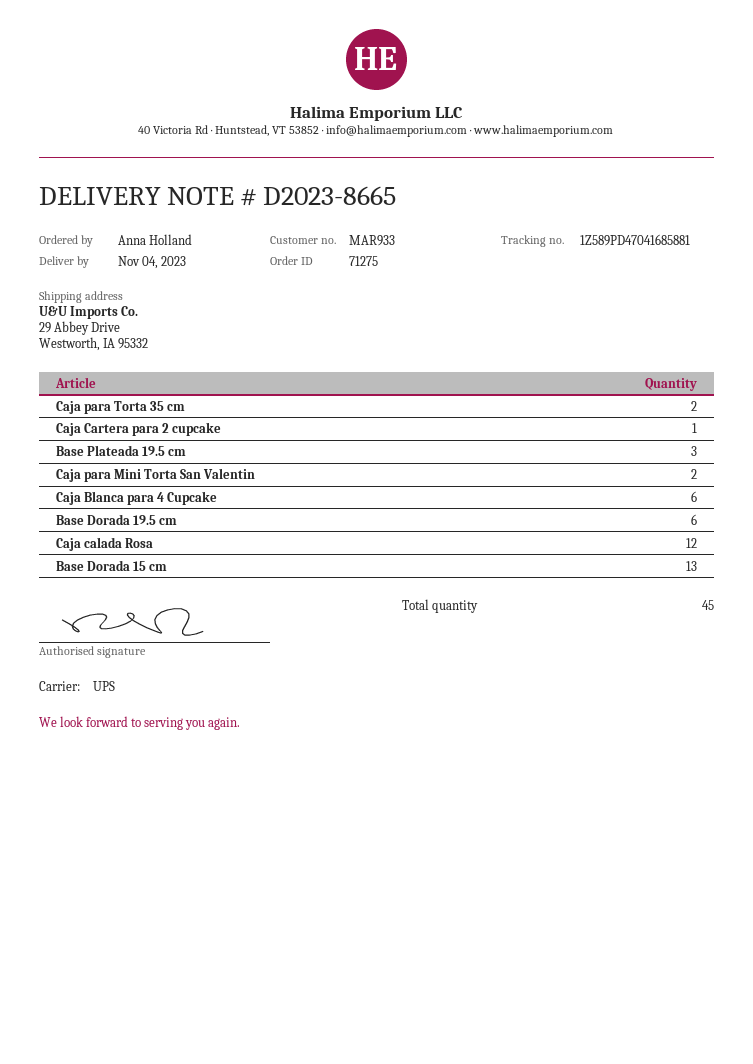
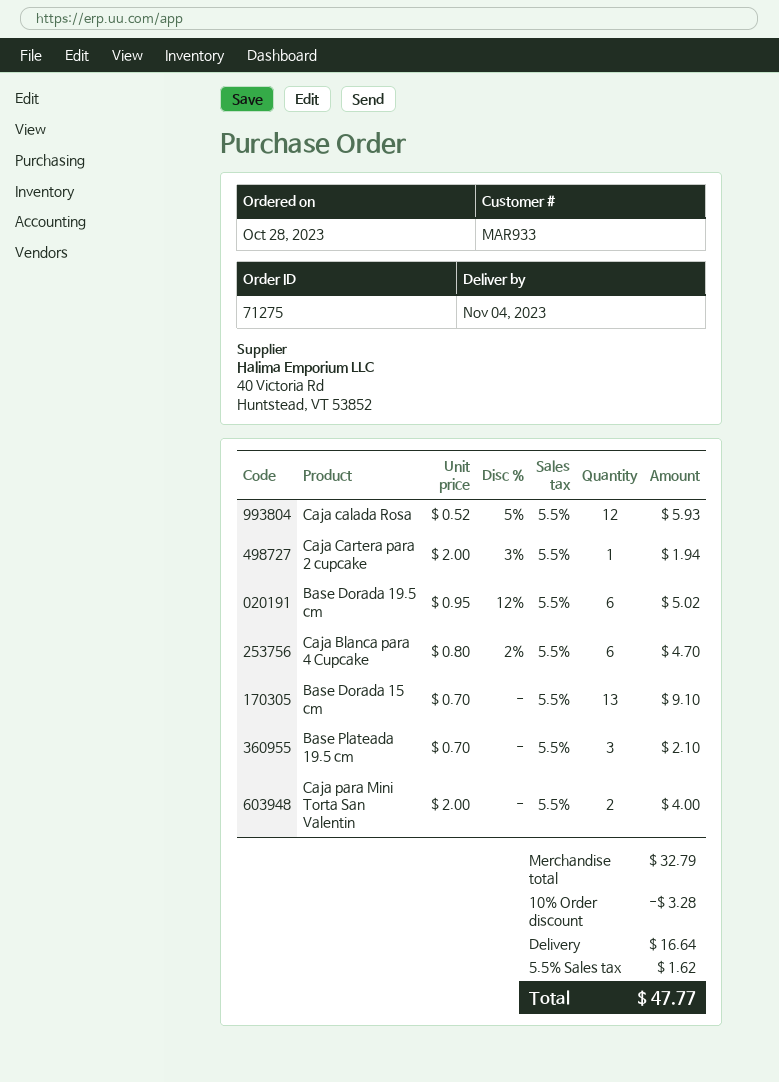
Caja para Torta 35 cm: 2 -> none

